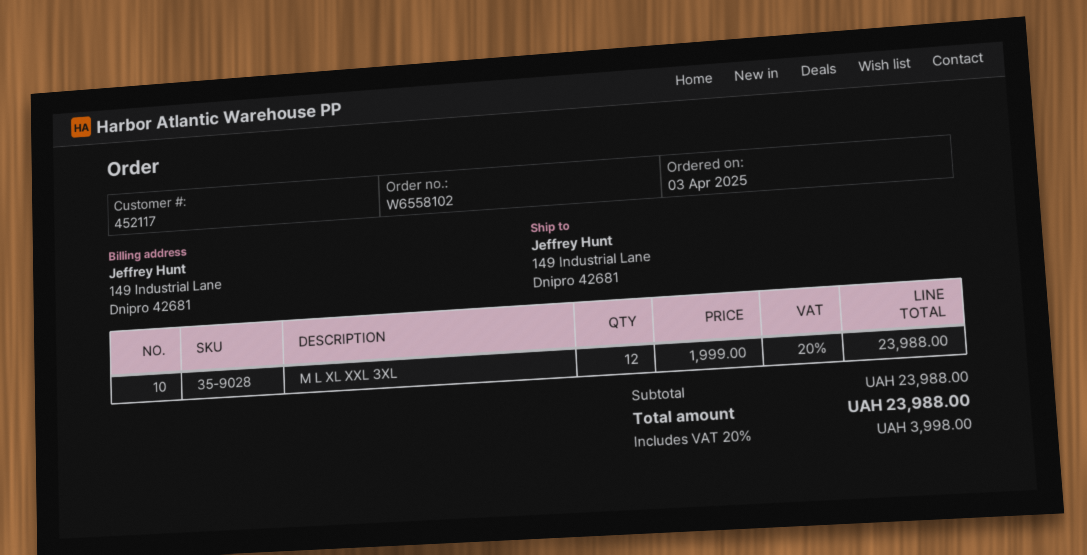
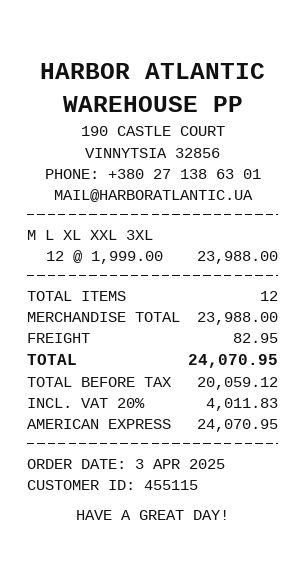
customer number: 452117 -> 455115
shipping: none -> 82.95
tax: 20% = 3998.00 -> 20% = 4011.83
total: 23988.00 -> 24070.95

